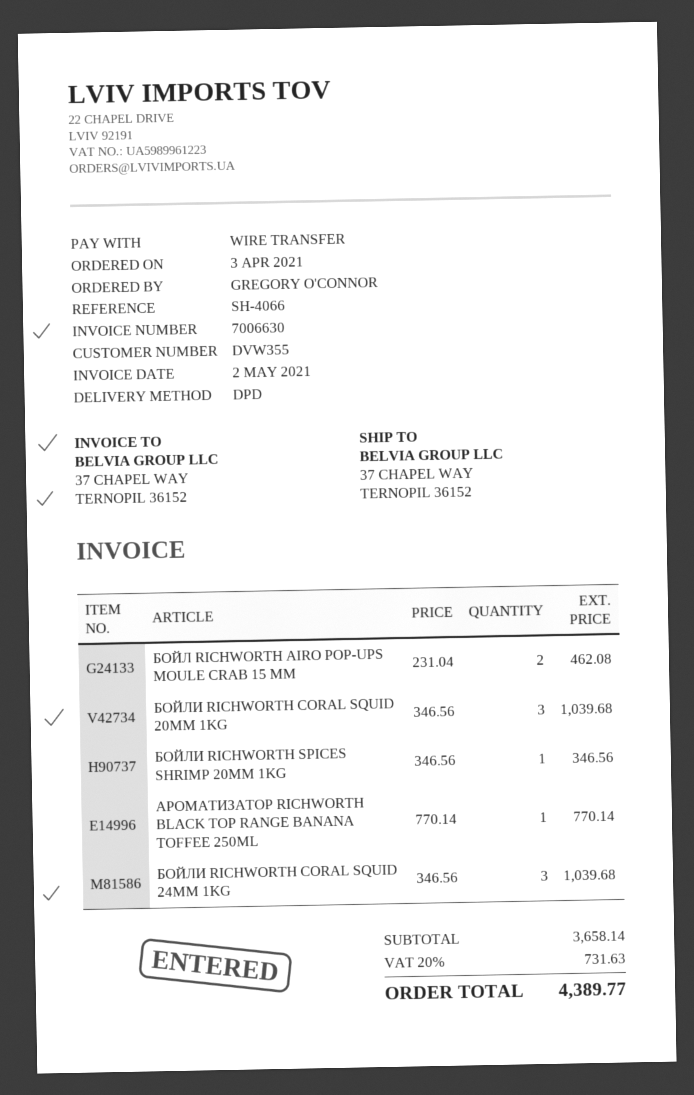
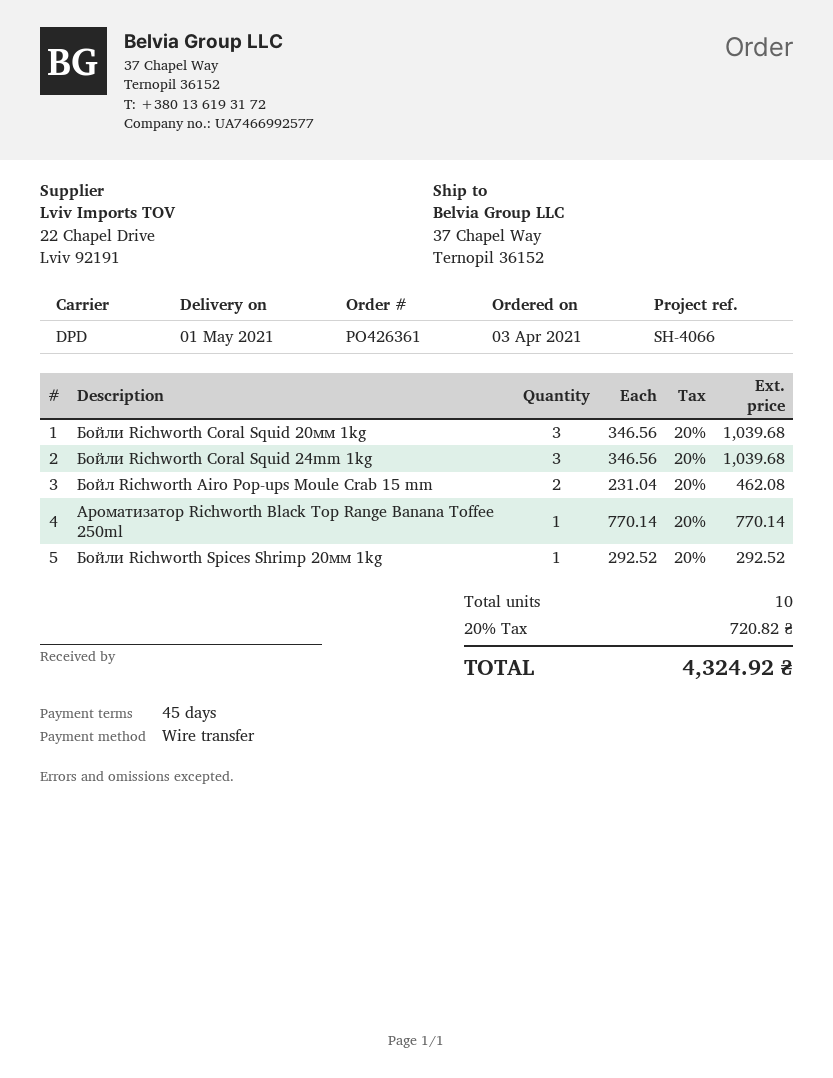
БОЙЛИ RICHWORTH SPICES SHRIMP 20ММ 1KG: 1 x 346.56 = 346.56 -> 1 x 292.52 = 292.52
tax: 20% = 731.63 -> 20% = 720.82
total: 4389.77 -> 4324.92

